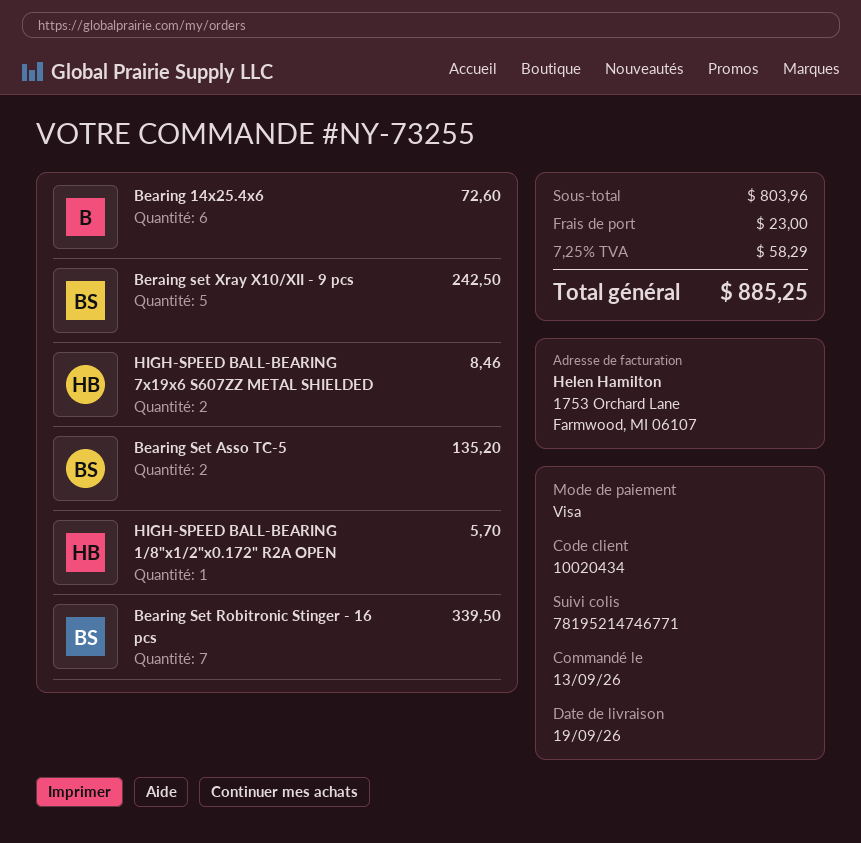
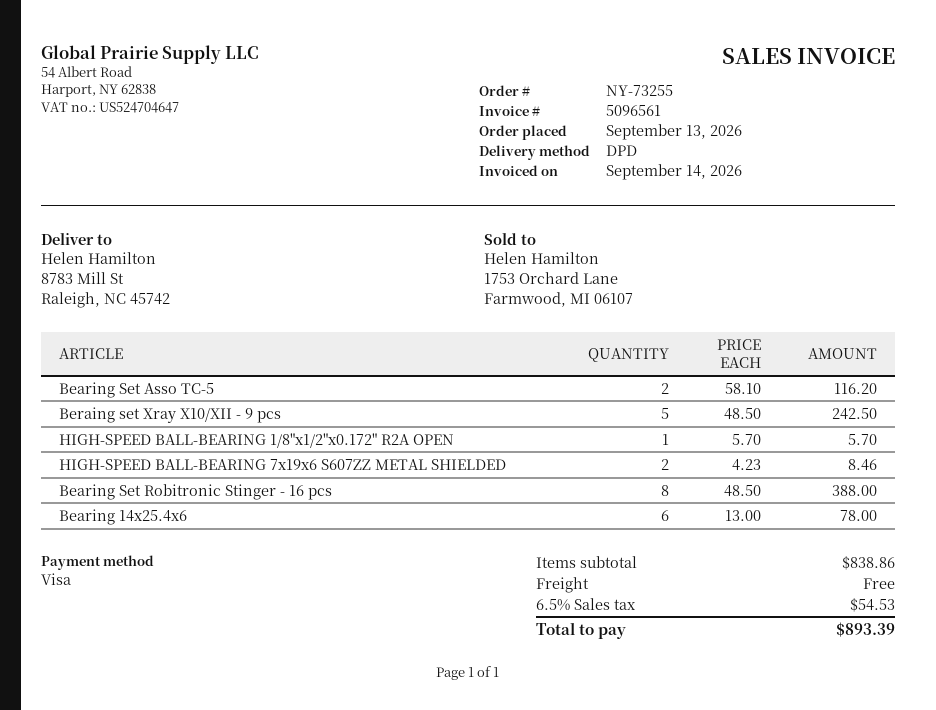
Bearing 14x25.4x6: 6 for 72.60 -> 6 for 78.00
Bearing Set Asso TC-5: 2 for 135.20 -> 2 for 116.20
Bearing Set Robitronic Stinger - 16 pcs: 7 for 339.50 -> 8 for 388.00
subtotal: 803.96 -> 838.86
shipping: 23.00 -> 0.00
tax: 7.25% = 58.29 -> 6.5% = 54.53
total: 885.25 -> 893.39

